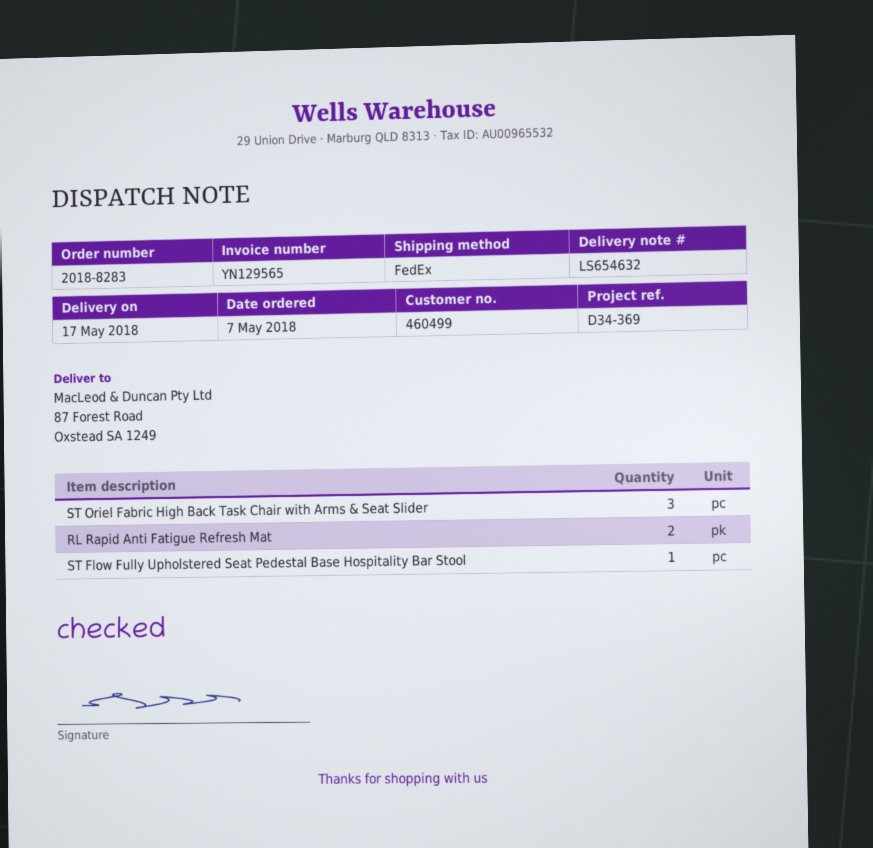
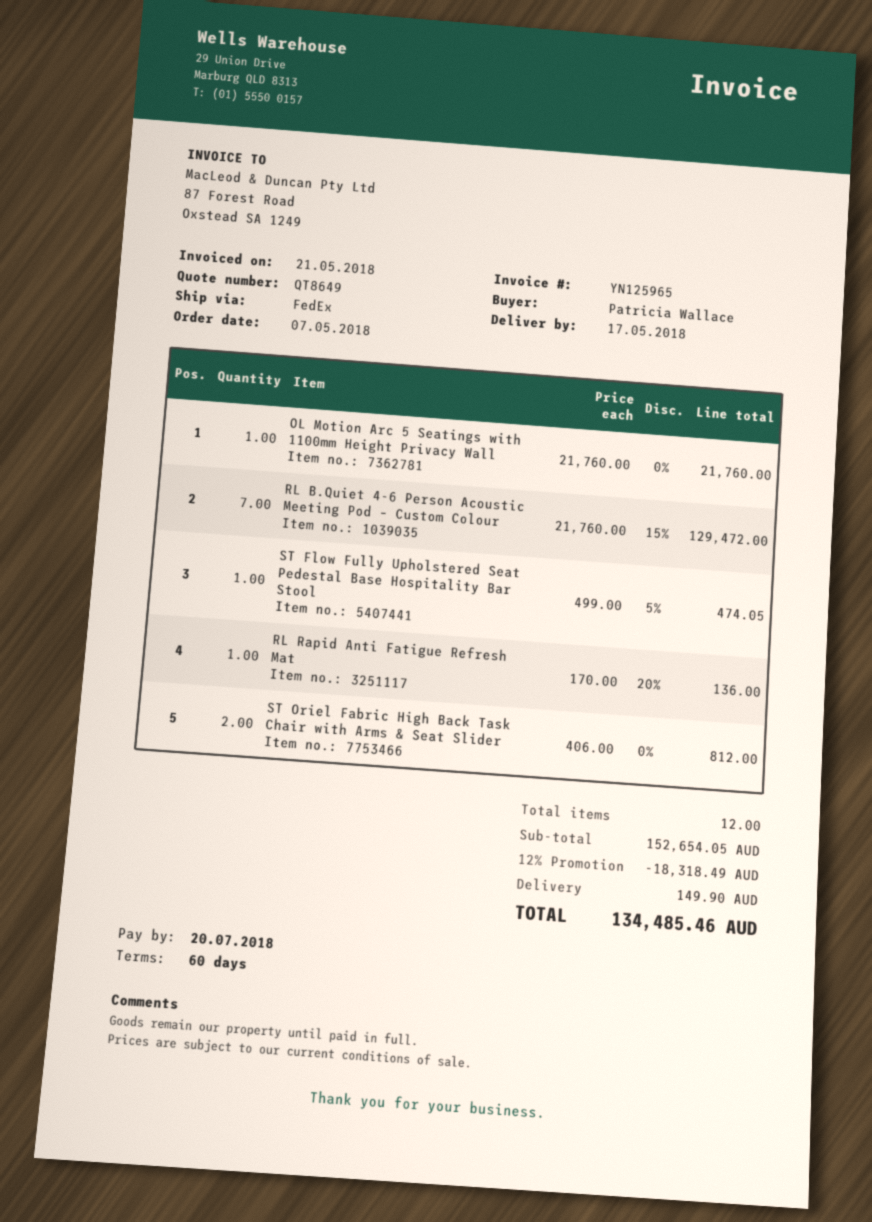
invoice number: YN129565 -> YN125965
ST Oriel Fabric High Back Task Chair with Arms & Seat Slider: 3 -> 2
RL Rapid Anti Fatigue Refresh Mat: 2 -> 1
OL Motion Arc 5 Seatings with 1100mm Height Privacy Wall: none -> 1
RL B.Quiet 4-6 Person Acoustic Meeting Pod – Custom Colour: none -> 7

